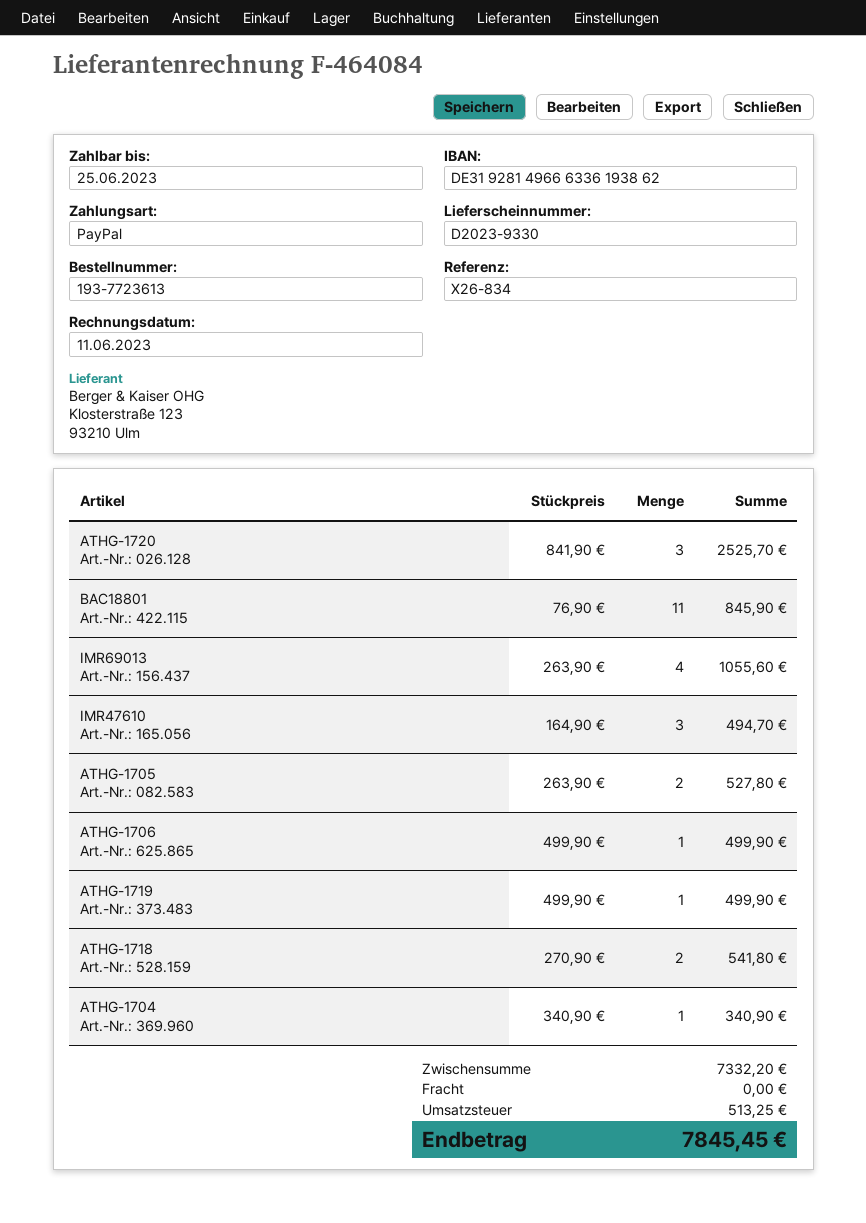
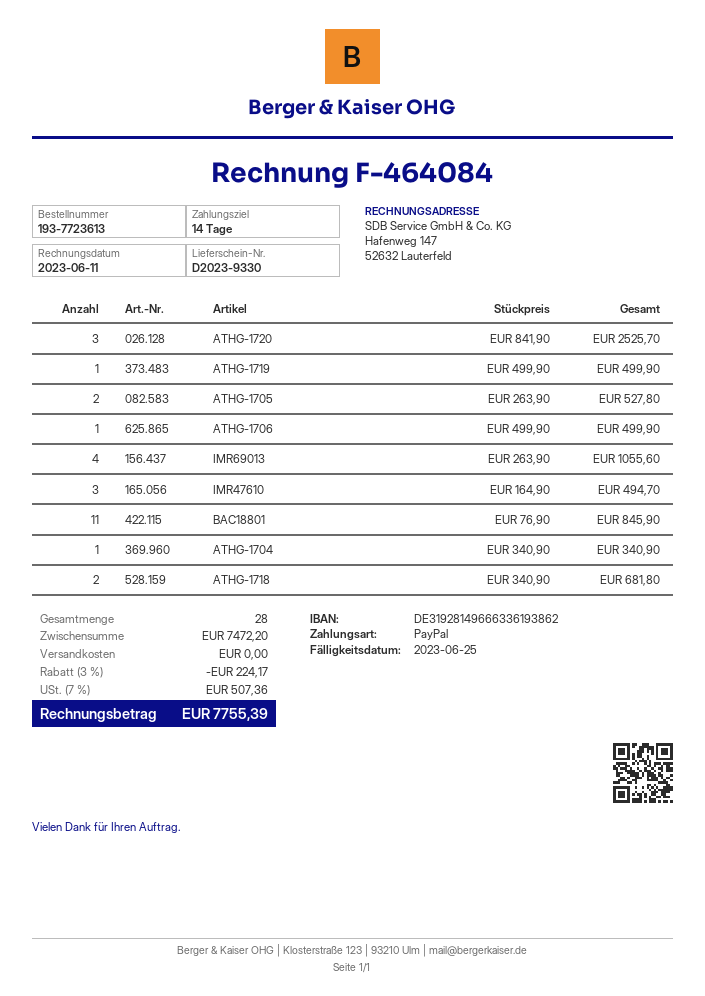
ATHG-1718: 2 x 270.90 = 541.80 -> 2 x 340.90 = 681.80
subtotal: 7332.20 -> 7472.20
discount: none -> 3% = 224.17
tax: 513.25 -> 507.36
total: 7845.45 -> 7755.39

